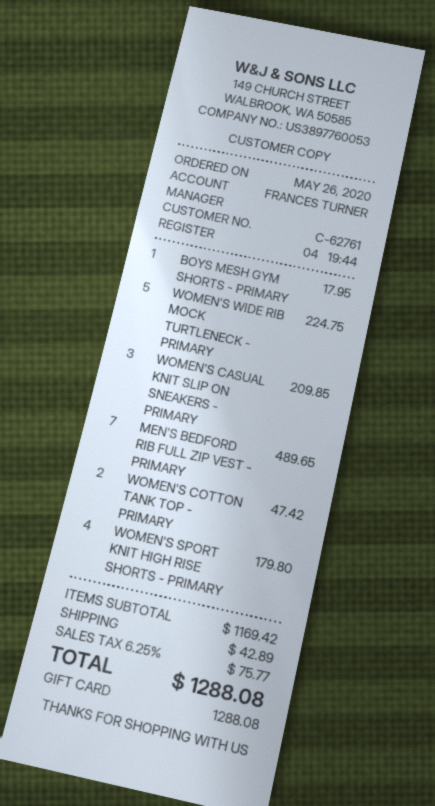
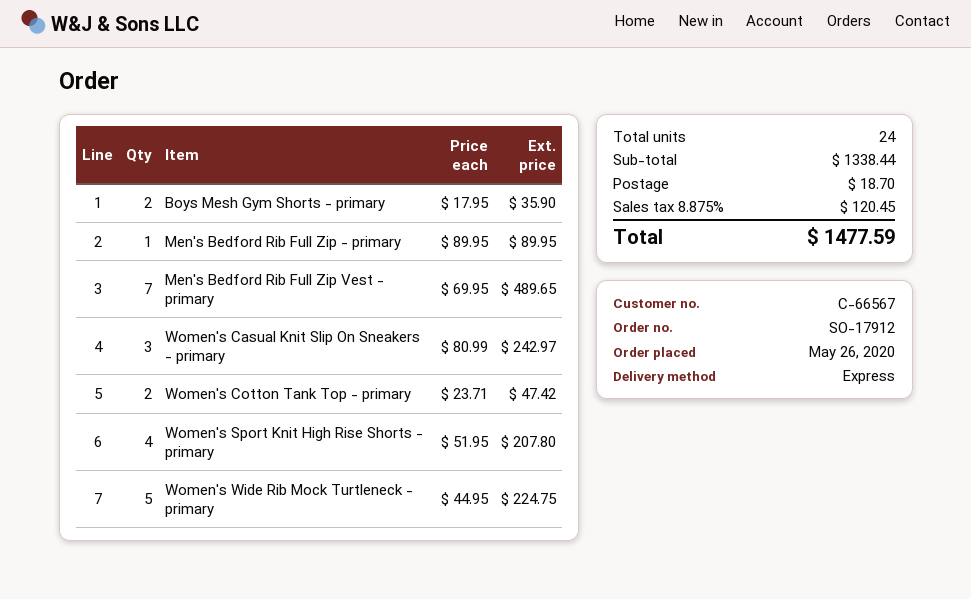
customer number: C-62761 -> C-66567
BOYS MESH GYM SHORTS - PRIMARY: 1 for 17.95 -> 2 for 35.90
WOMEN'S CASUAL KNIT SLIP ON SNEAKERS - PRIMARY: 3 for 209.85 -> 3 for 242.97
WOMEN'S SPORT KNIT HIGH RISE SHORTS - PRIMARY: 4 for 179.80 -> 4 for 207.80
Men's Bedford Rib Full Zip - primary: none -> 1 for 89.95
subtotal: 1169.42 -> 1338.44
shipping: 42.89 -> 18.70
tax: 6.25% = 75.77 -> 8.875% = 120.45
total: 1288.08 -> 1477.59

